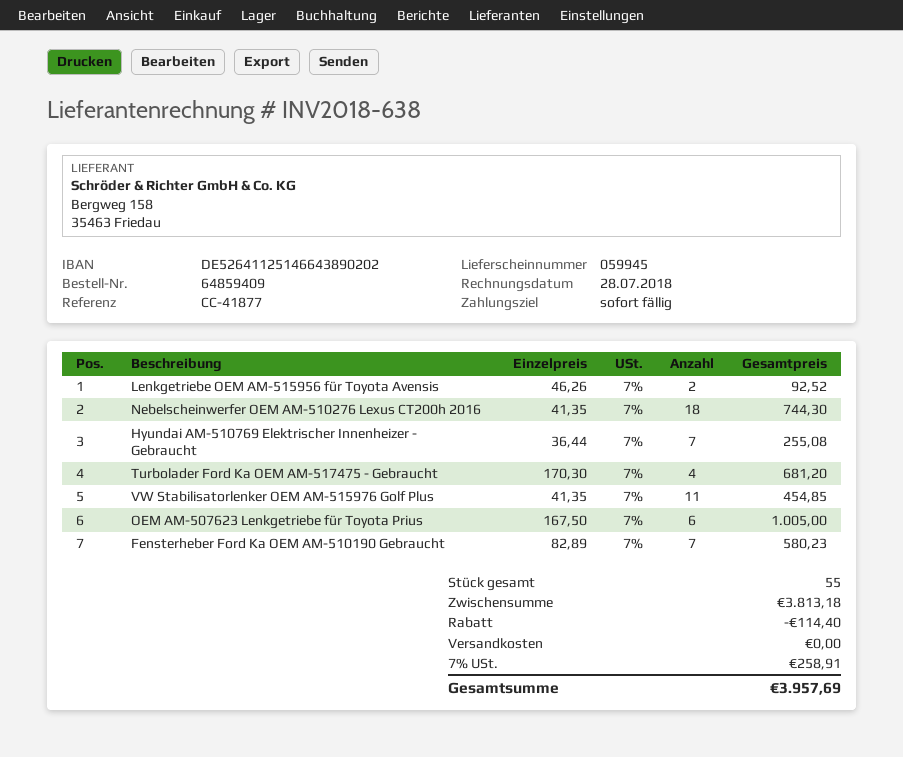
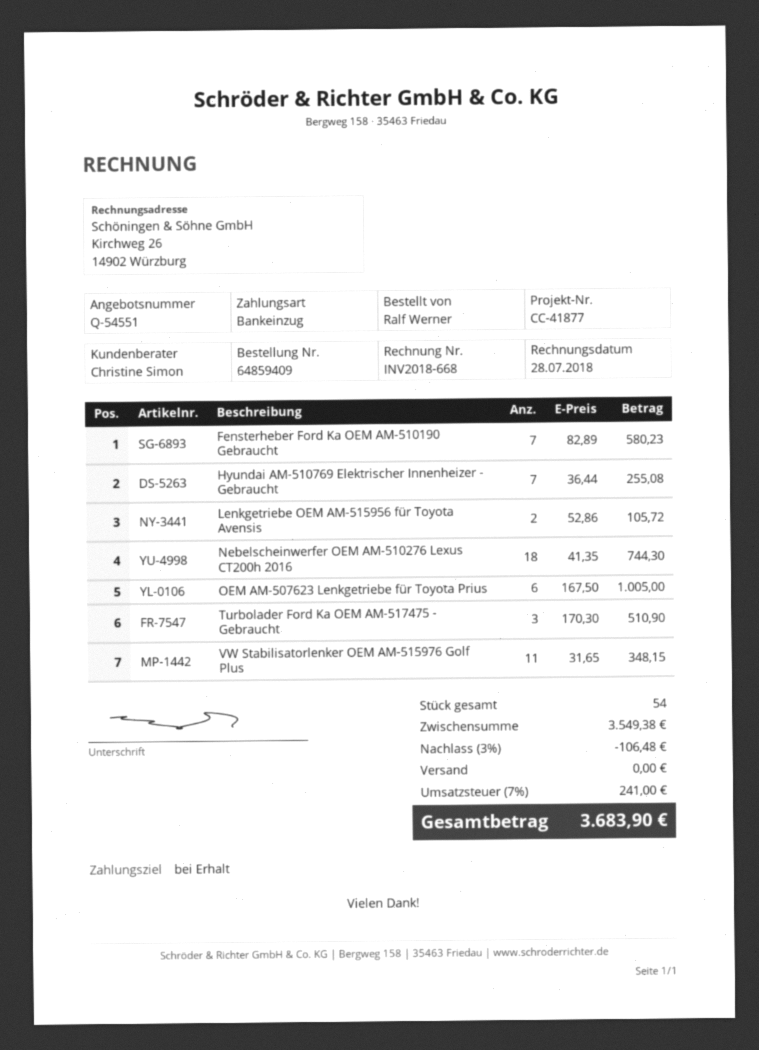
invoice number: INV2018-638 -> INV2018-668
Lenkgetriebe OEM AM-515956 für Toyota Avensis: 2 x 46.26 = 92.52 -> 2 x 52.86 = 105.72
Turbolader Ford Ka OEM AM-517475 - Gebraucht: 4 x 170.30 = 681.20 -> 3 x 170.30 = 510.90
VW Stabilisatorlenker OEM AM-515976 Golf Plus: 11 x 41.35 = 454.85 -> 11 x 31.65 = 348.15
total quantity: 55 -> 54
subtotal: 3813.18 -> 3549.38
discount: 114.40 -> 106.48
tax: 7% = 258.91 -> 7% = 241.00
total: 3957.69 -> 3683.90

